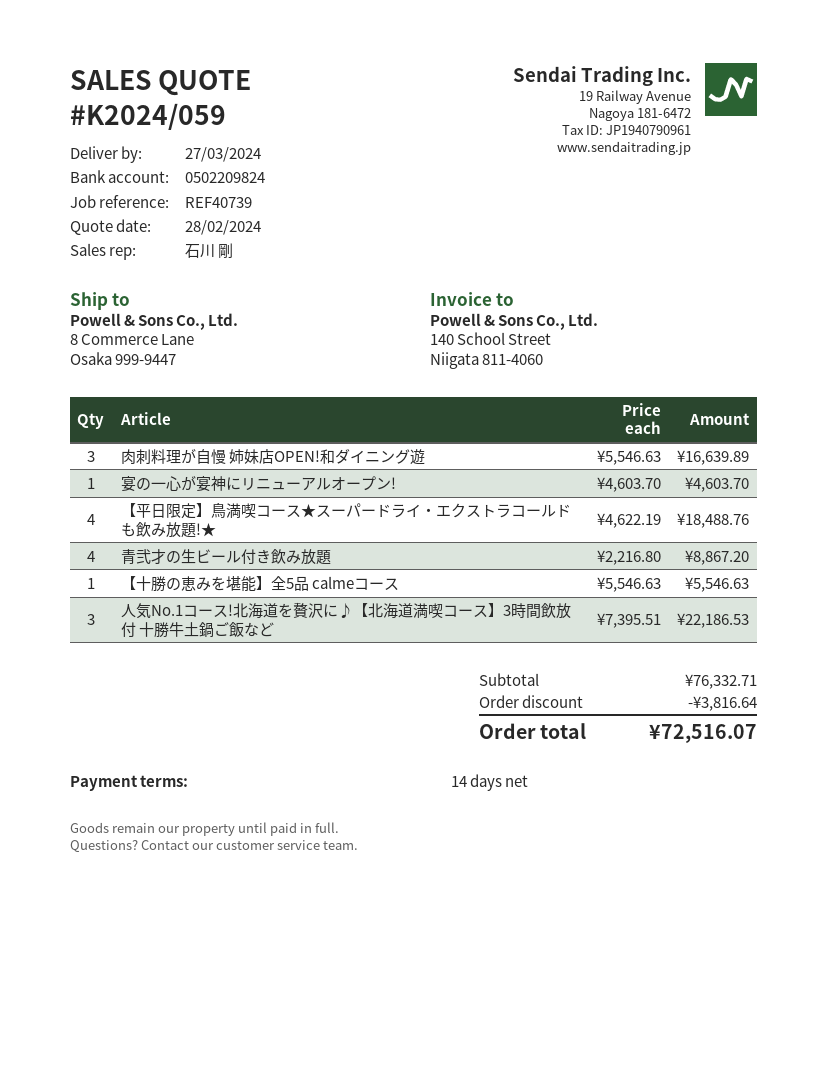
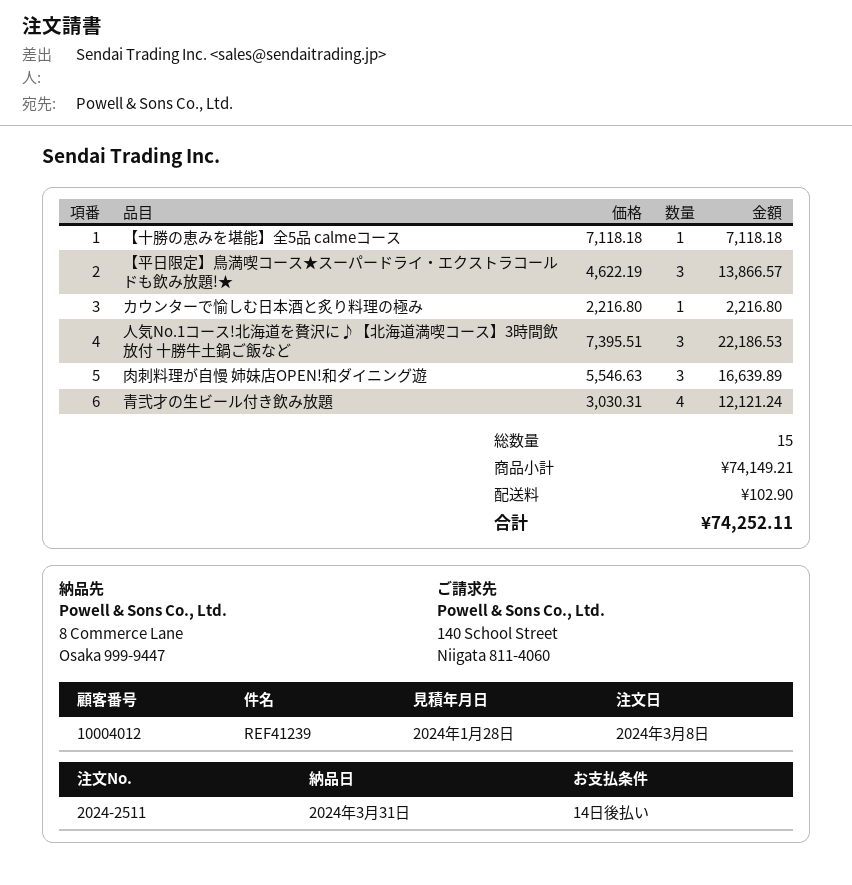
quote date: 2024-02-28 -> 2024-01-28
delivery date: 2024-03-27 -> 2024-03-31
reference: REF40739 -> REF41239
宴の一心が宴神にリニューアルオープン!: 1 x 4603.70 = 4603.70 -> none
【平日限定】鳥満喫コース★スーパードライ・エクストラコールドも飲み放題!★: 4 x 4622.19 = 18488.76 -> 3 x 4622.19 = 13866.57
青弐才の生ビール付き飲み放題: 4 x 2216.80 = 8867.20 -> 4 x 3030.31 = 12121.24
【十勝の恵みを堪能】全5品 calmeコース: 1 x 5546.63 = 5546.63 -> 1 x 7118.18 = 7118.18
カウンターで愉しむ日本酒と炙り料理の極み: none -> 1 x 2216.80 = 2216.80
subtotal: 76332.71 -> 74149.21
discount: 3816.64 -> none
shipping: none -> 102.90
total: 72516.07 -> 74252.11

